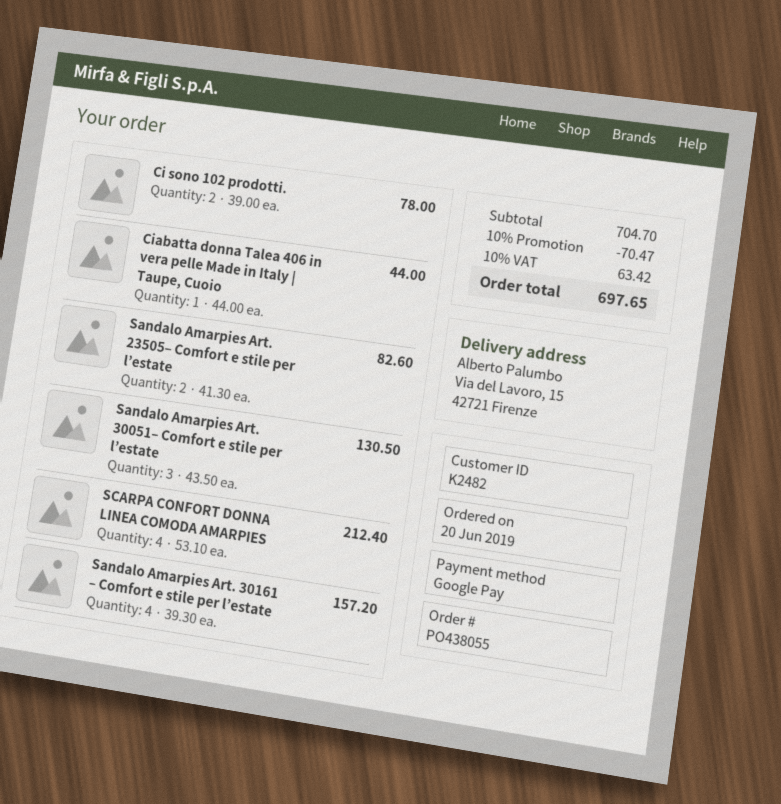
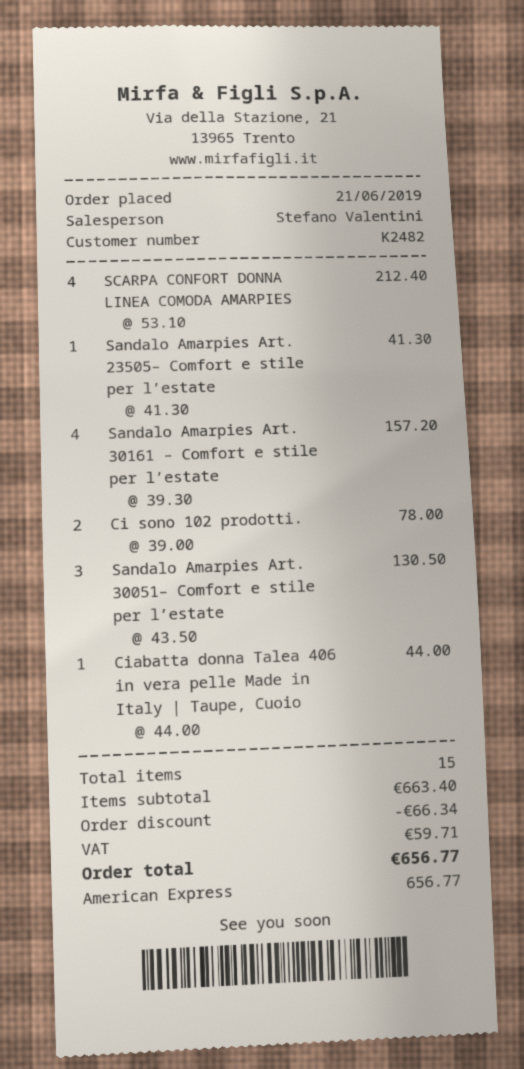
order date: 2019-06-20 -> 2019-06-21
payment method: Google Pay -> American Express
Sandalo Amarpies Art. 23505– Comfort e stile per l’estate: 2 x 41.30 = 82.60 -> 1 x 41.30 = 41.30
subtotal: 704.70 -> 663.40
discount: 70.47 -> 66.34
tax: 63.42 -> 59.71
total: 697.65 -> 656.77

